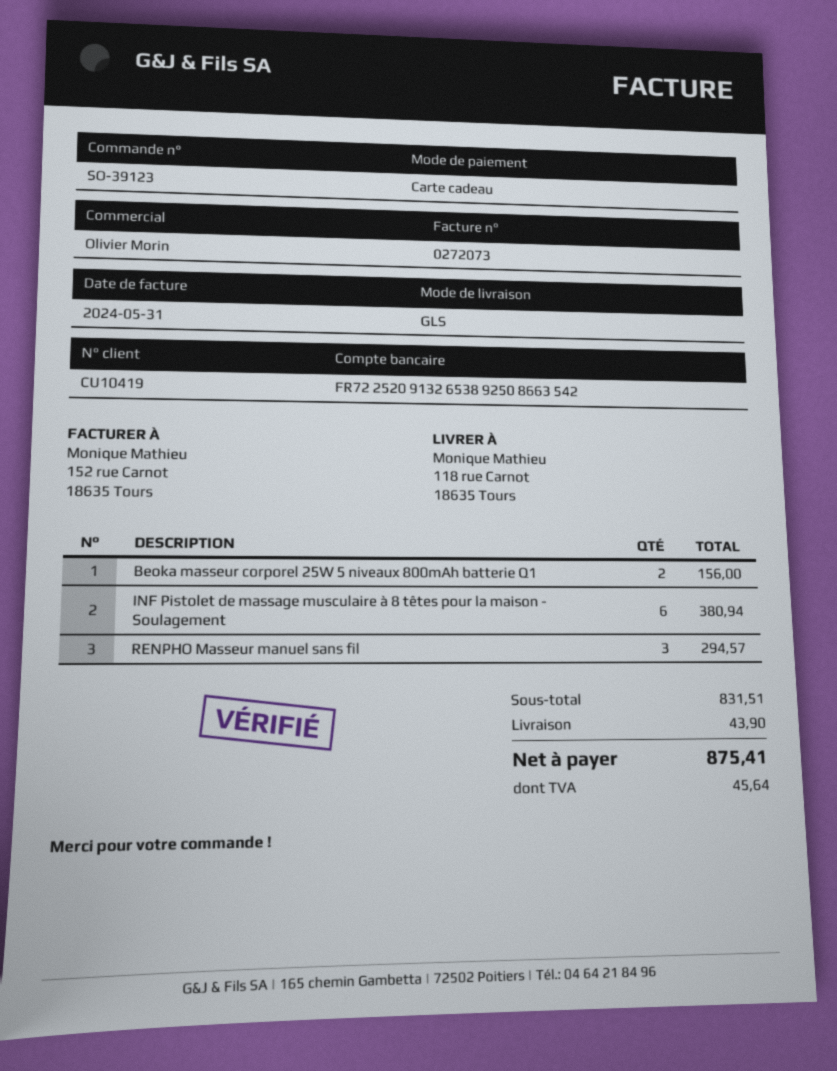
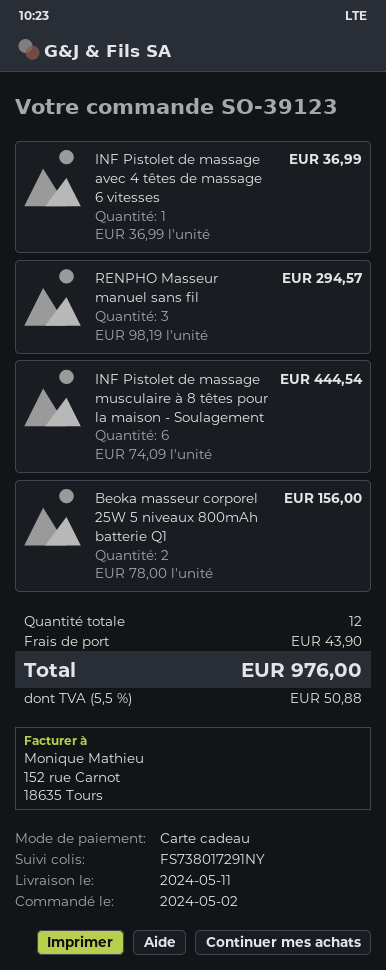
INF Pistolet de massage musculaire à 8 têtes pour la maison - Soulagement: 6 for 380.94 -> 6 for 444.54
INF Pistolet de massage avec 4 têtes de massage 6 vitesses: none -> 1 for 36.99
tax: 45.64 -> 50.88
total: 875.41 -> 976.00

